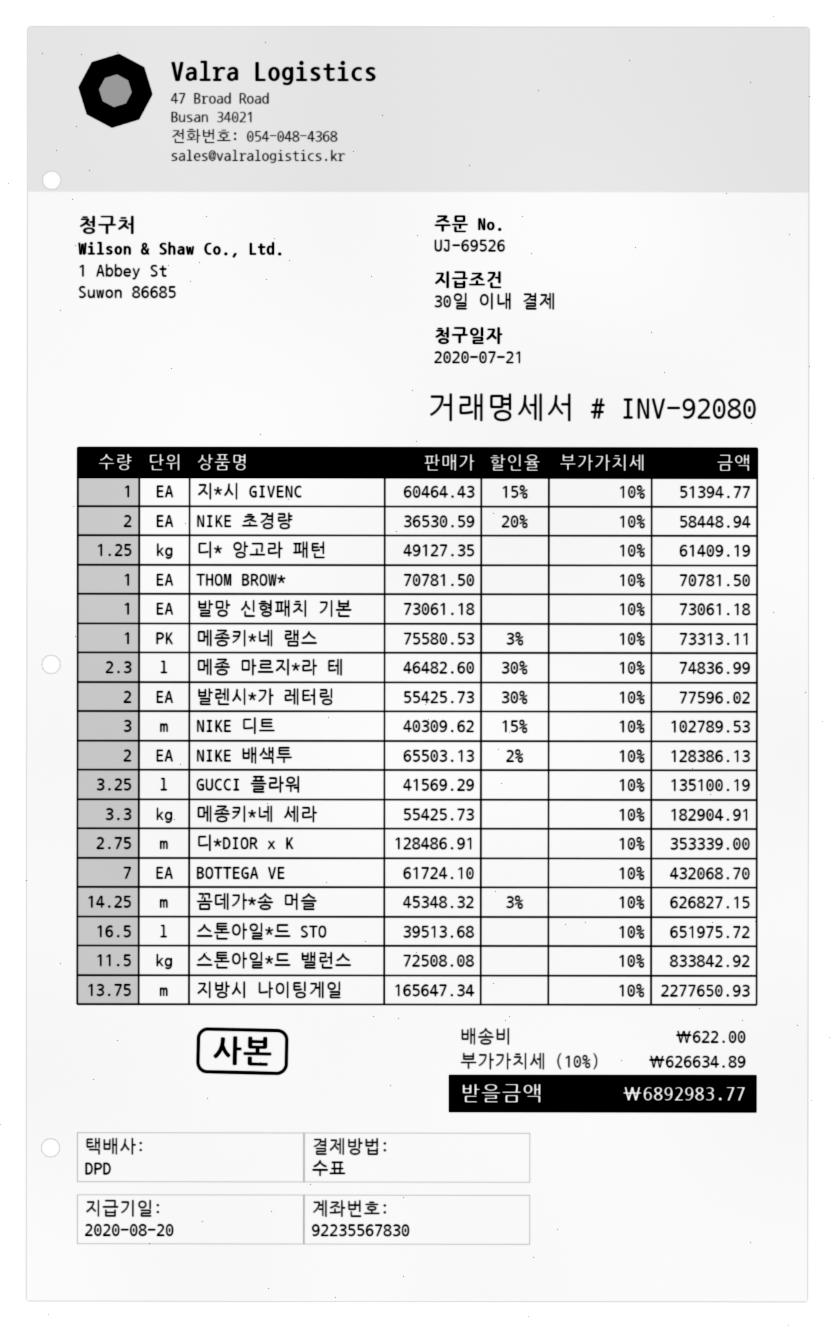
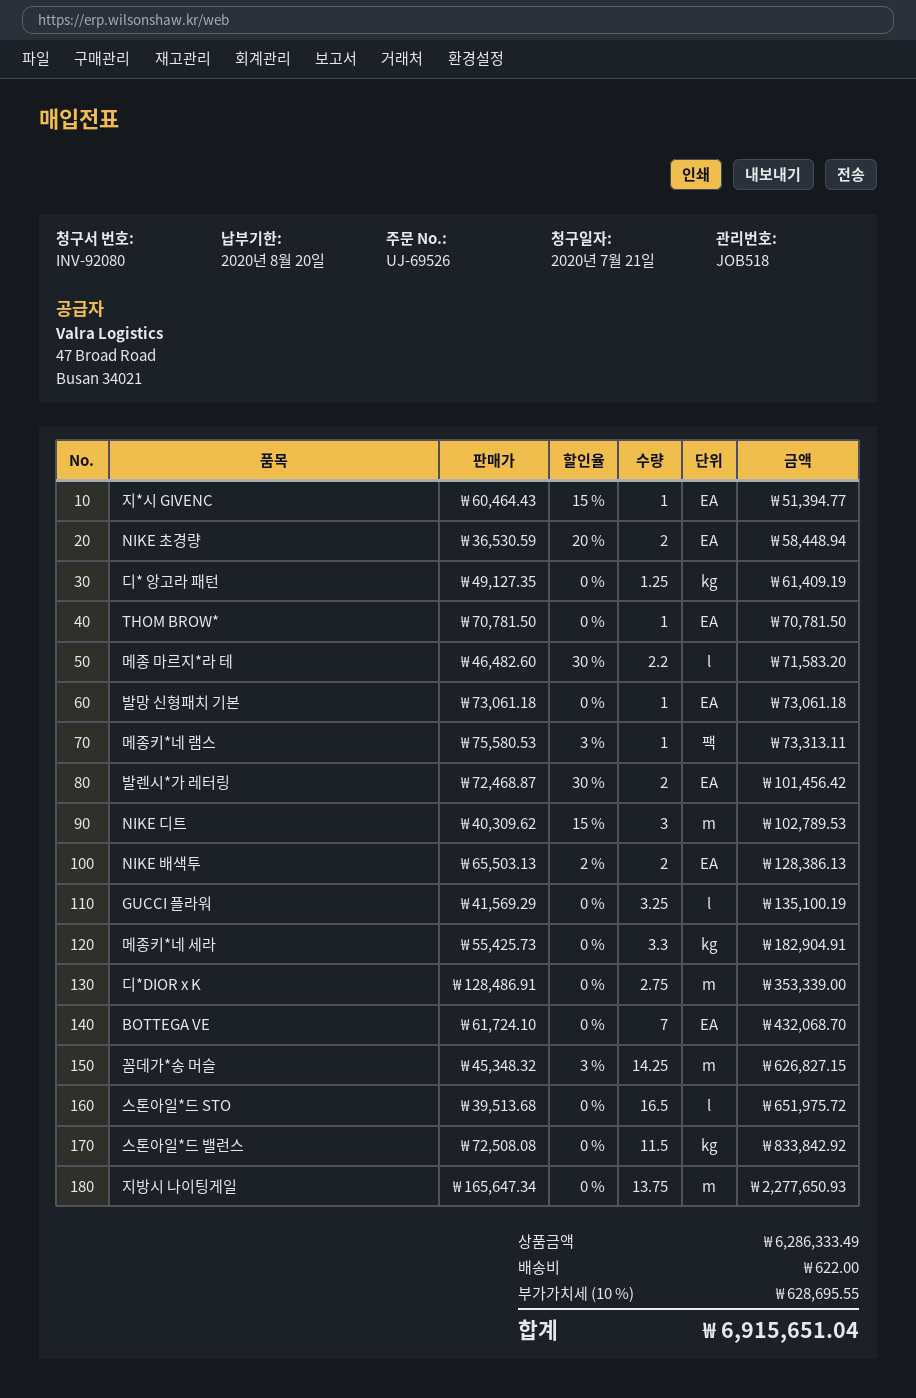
메종 마르지*라 테: 2.3 x 46482.60 - 30% = 74836.99 -> 2.2 x 46482.60 - 30% = 71583.20
발렌시*가 레터링: 2 x 55425.73 - 30% = 77596.02 -> 2 x 72468.87 - 30% = 101456.42
tax: 10% = 626634.89 -> 10% = 628695.55
total: 6892983.77 -> 6915651.04

